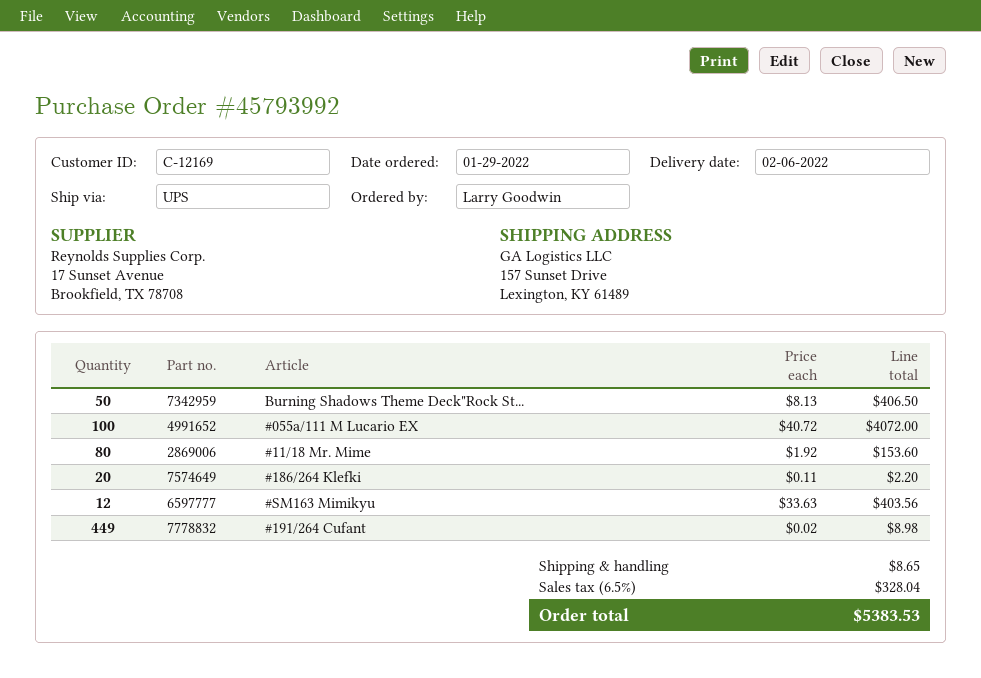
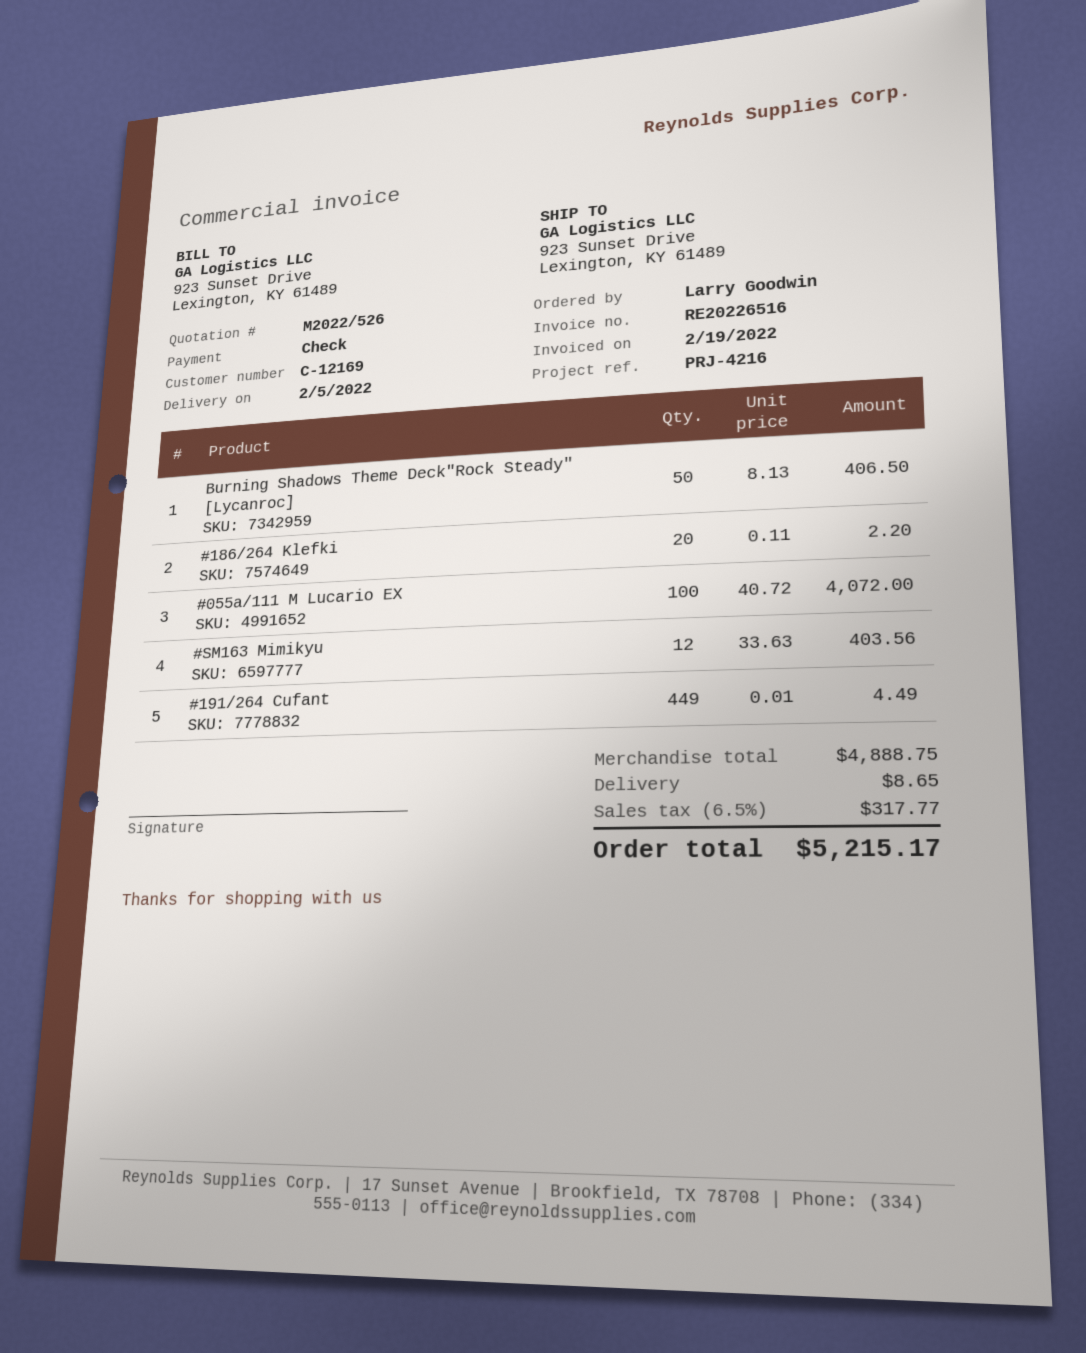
delivery date: 2022-02-06 -> 2022-02-05
ship to: 157 Sunset Drive, Lexington, KY 61489 -> 923 Sunset Drive, Lexington, KY 61489
#11/18 Mr. Mime: 80 x 1.92 = 153.60 -> none
#191/264 Cufant: 449 x 0.02 = 8.98 -> 449 x 0.01 = 4.49
tax: 6.5% = 328.04 -> 6.5% = 317.77
total: 5383.53 -> 5215.17

